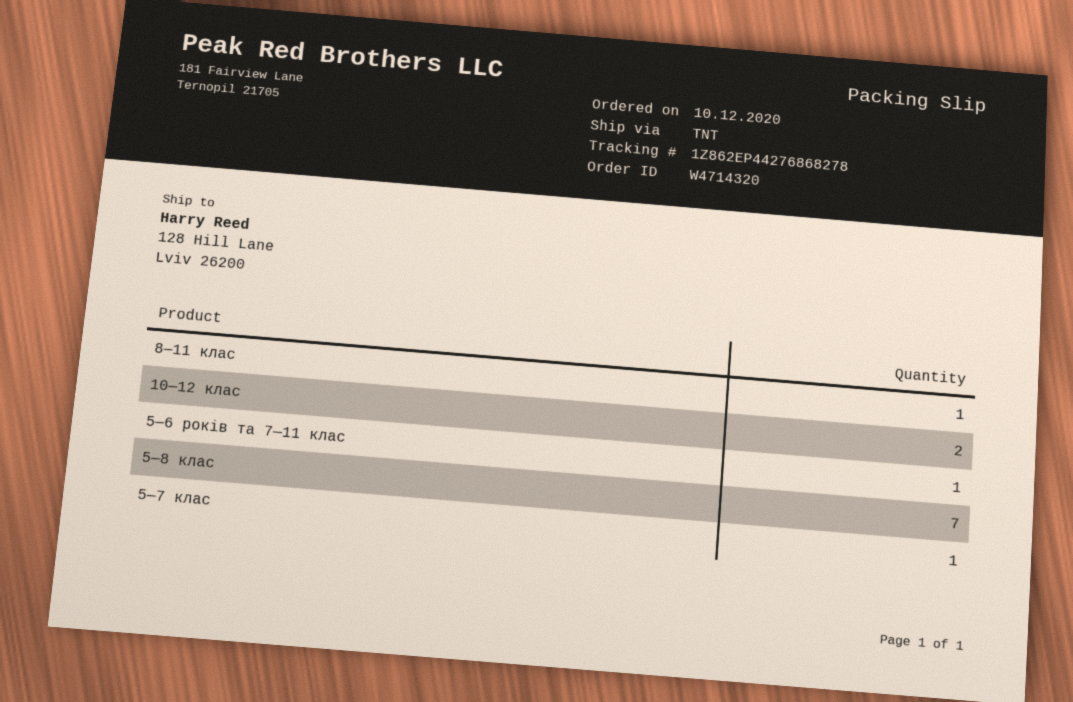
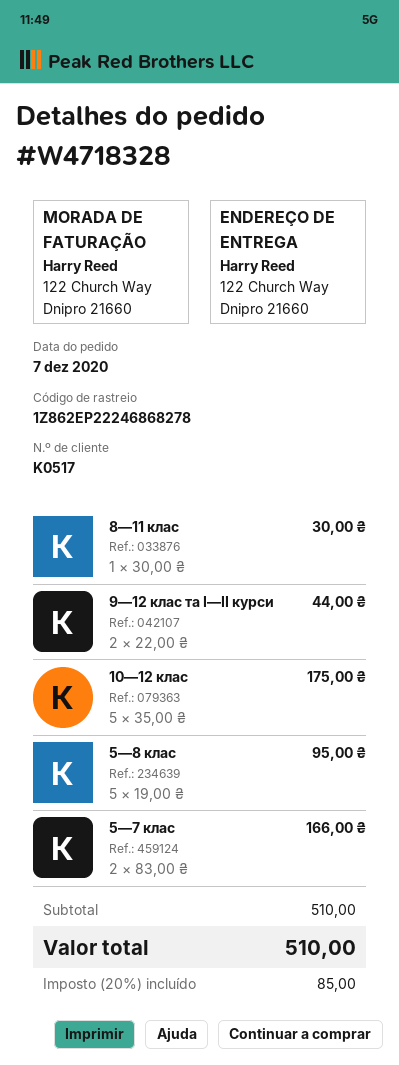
order number: W4714320 -> W4718328
order date: 2020-12-10 -> 2020-12-07
tracking number: 1Z862EP44276868278 -> 1Z862EP22246868278
ship to: 128 Hill Lane, Lviv 26200 -> 122 Church Way, Dnipro 21660
10—12 клас: 2 -> 5
5—6 років та 7—11 клас: 1 -> none
5—8 клас: 7 -> 5
5—7 клас: 1 -> 2
9—12 клас та I—II курси: none -> 2

